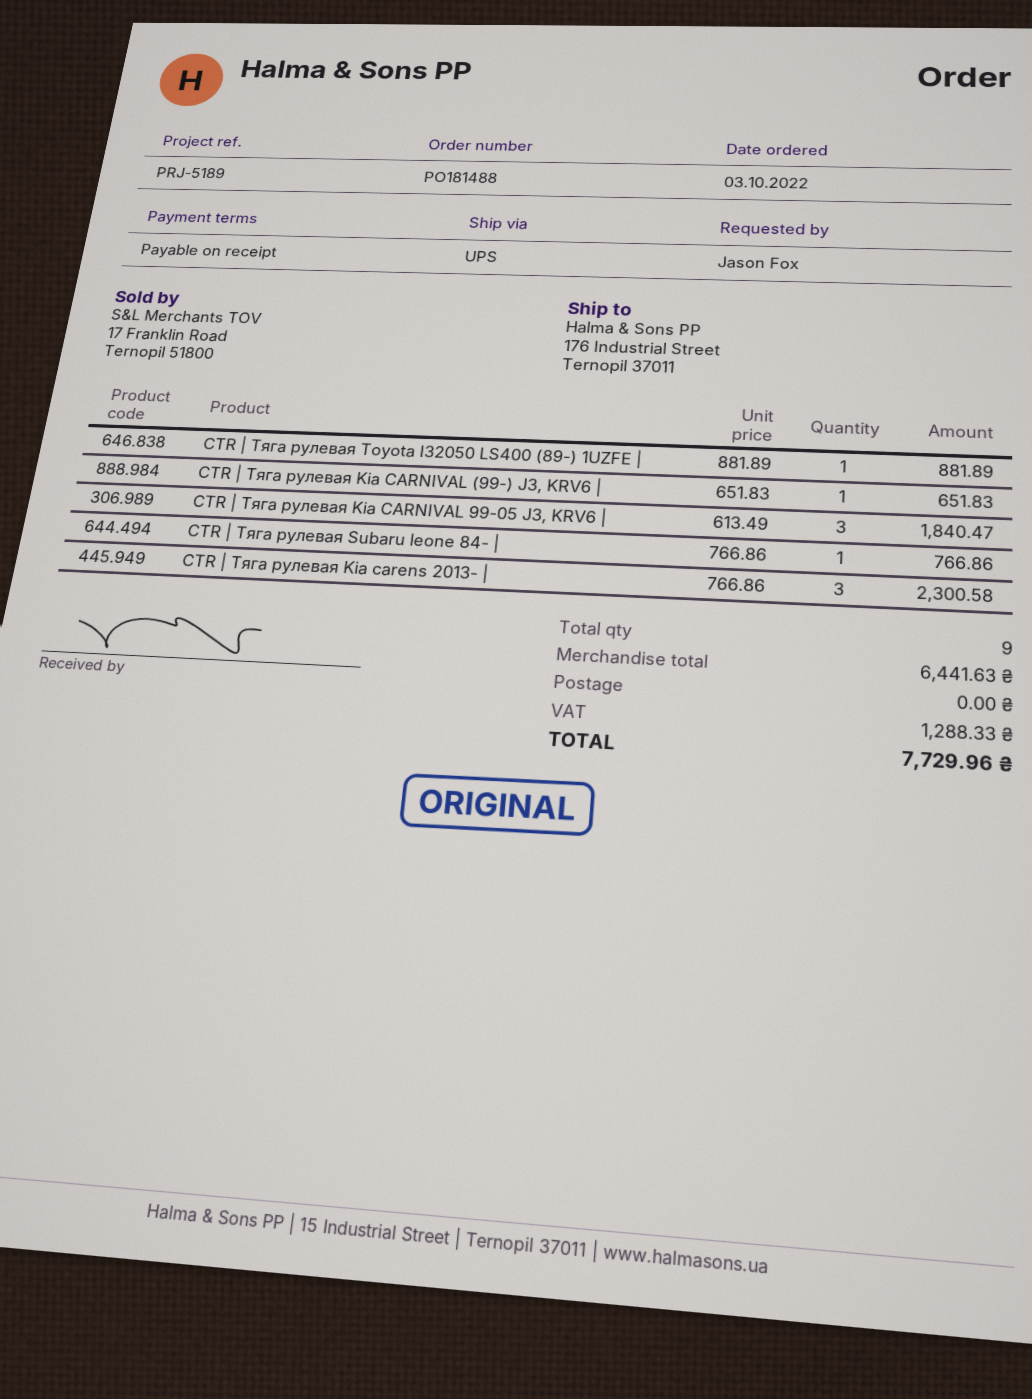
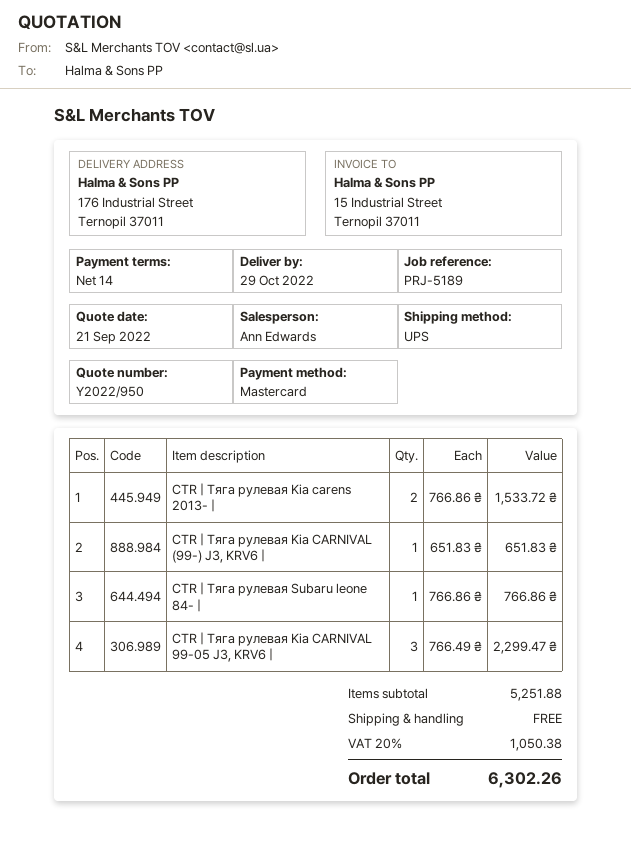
payment terms: on receipt -> 14 days
CTR | Тяга рулевая Toyota I32050 LS400 (89-) 1UZFE |: 1 x 881.89 = 881.89 -> none
CTR | Тяга рулевая Kia CARNIVAL 99-05 J3, KRV6 |: 3 x 613.49 = 1840.47 -> 3 x 766.49 = 2299.47
CTR | Тяга рулевая Kia carens 2013- |: 3 x 766.86 = 2300.58 -> 2 x 766.86 = 1533.72
subtotal: 6441.63 -> 5251.88
tax: 1288.33 -> 1050.38
total: 7729.96 -> 6302.26

